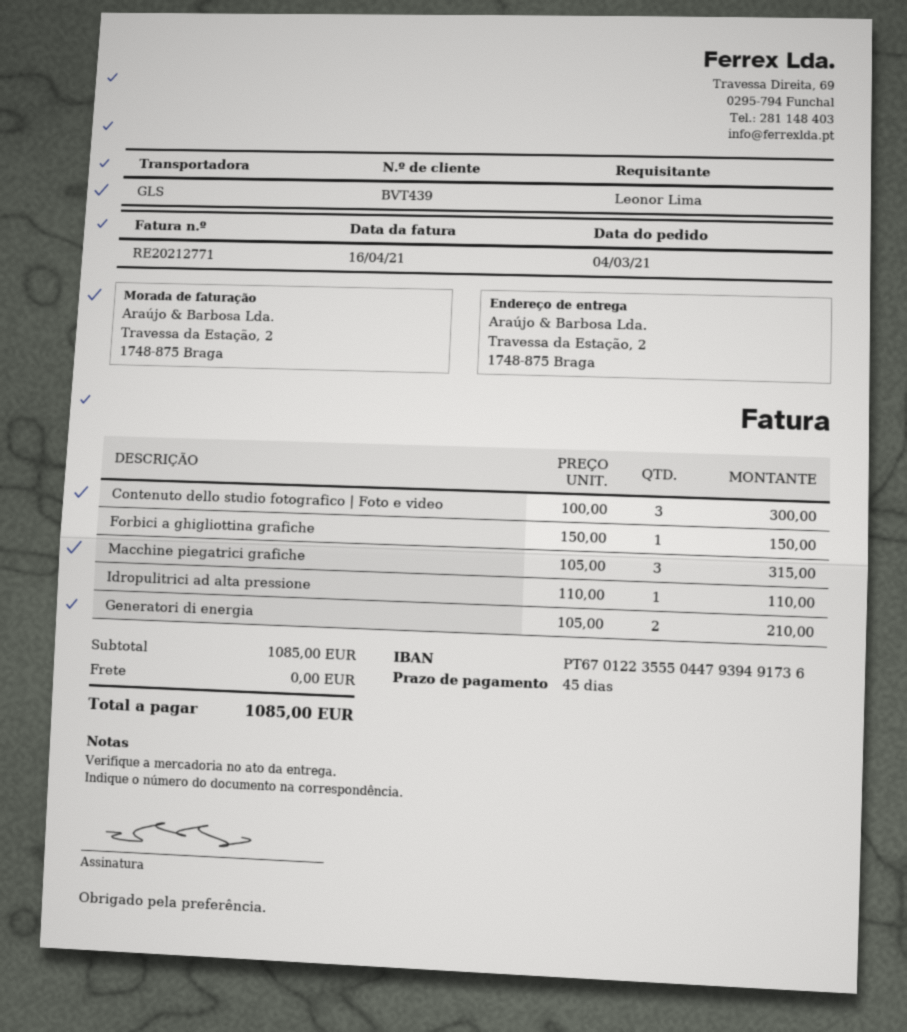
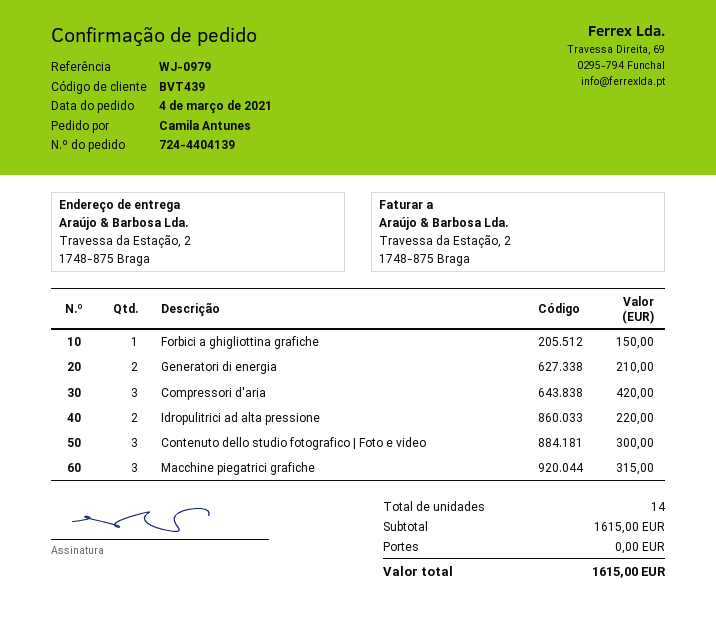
ordered by: Leonor Lima -> Camila Antunes
Idropulitrici ad alta pressione: 1 for 110.00 -> 2 for 220.00
Compressori d'aria: none -> 3 for 420.00
subtotal: 1085.00 -> 1615.00
total: 1085.00 -> 1615.00

